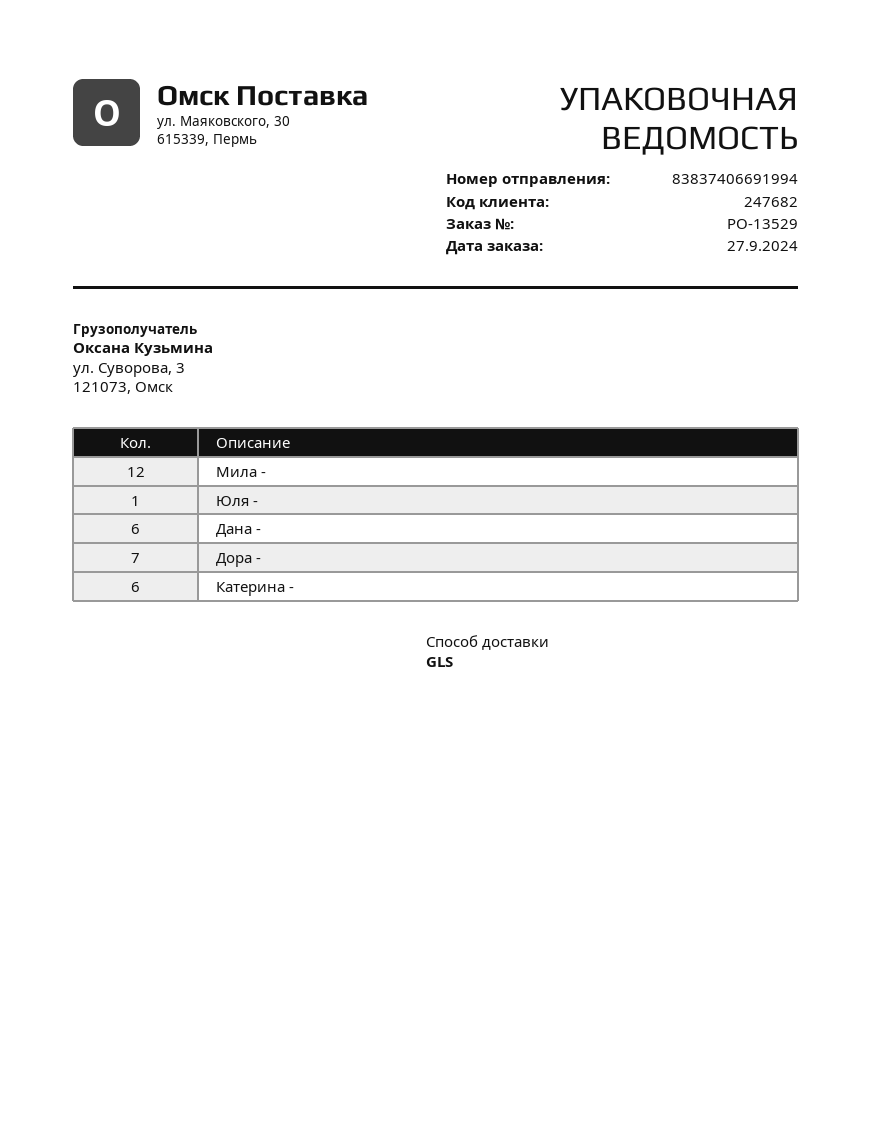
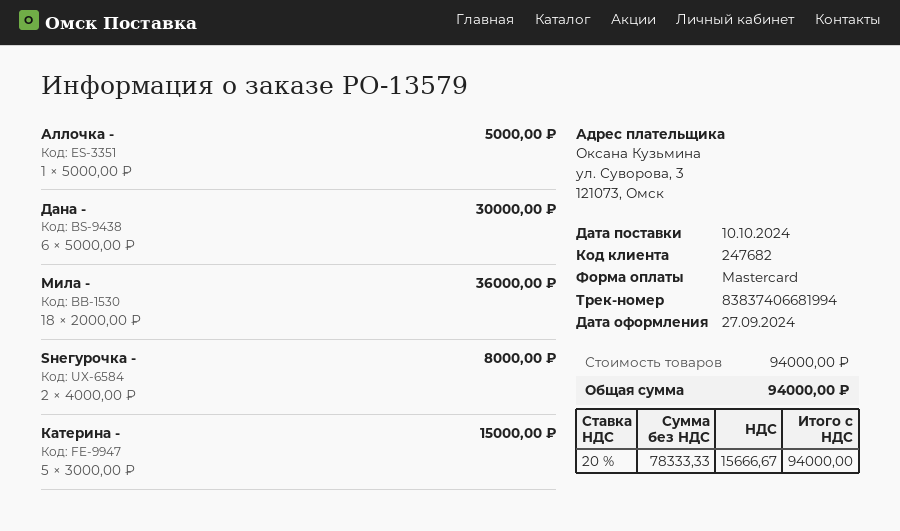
order number: PO-13529 -> PO-13579
tracking number: 83837406691994 -> 83837406681994
Мила -: 12 -> 18
Юля -: 1 -> none
Дора -: 7 -> none
Катерина -: 6 -> 5
Аллочка -: none -> 1
Sнегурочка -: none -> 2

